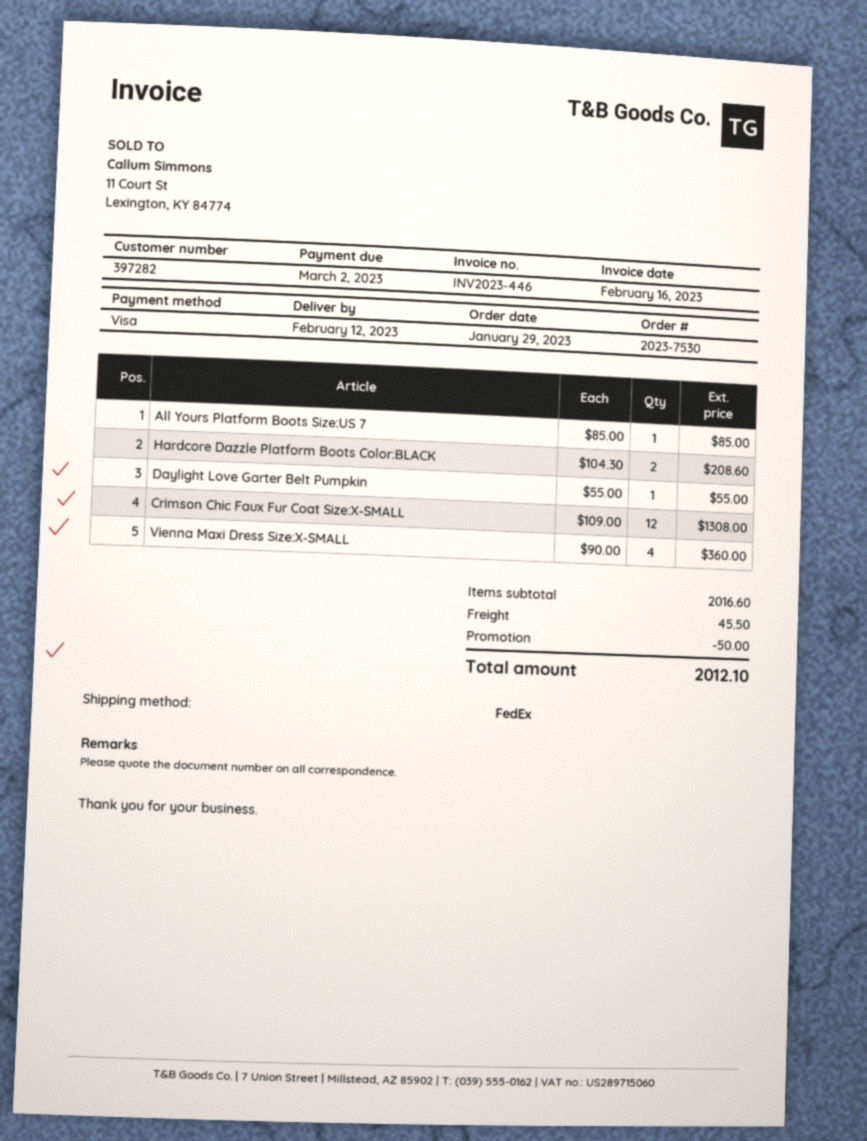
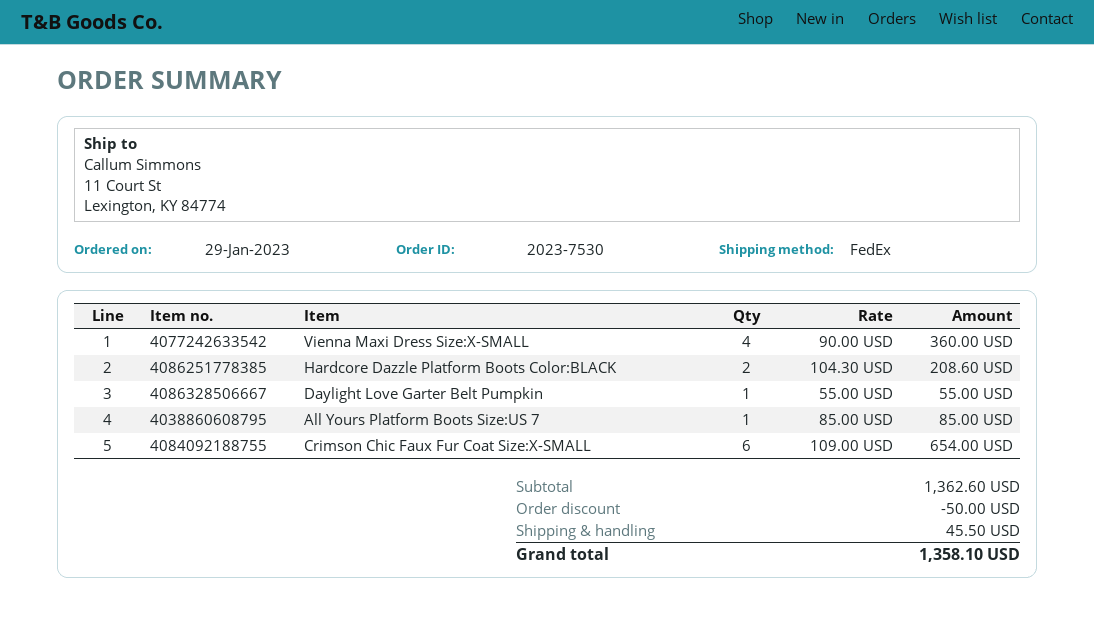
Crimson Chic Faux Fur Coat Size:X-SMALL: 12 x 109.00 = 1308.00 -> 6 x 109.00 = 654.00
subtotal: 2016.60 -> 1362.60
total: 2012.10 -> 1358.10

